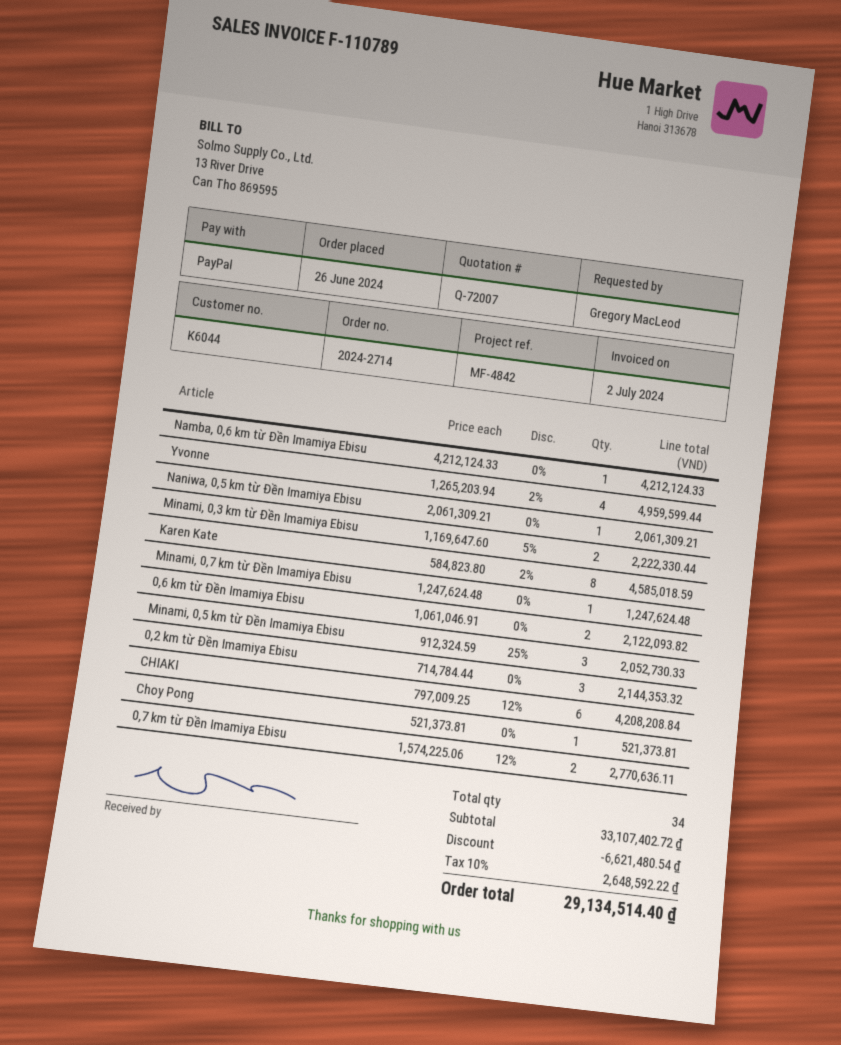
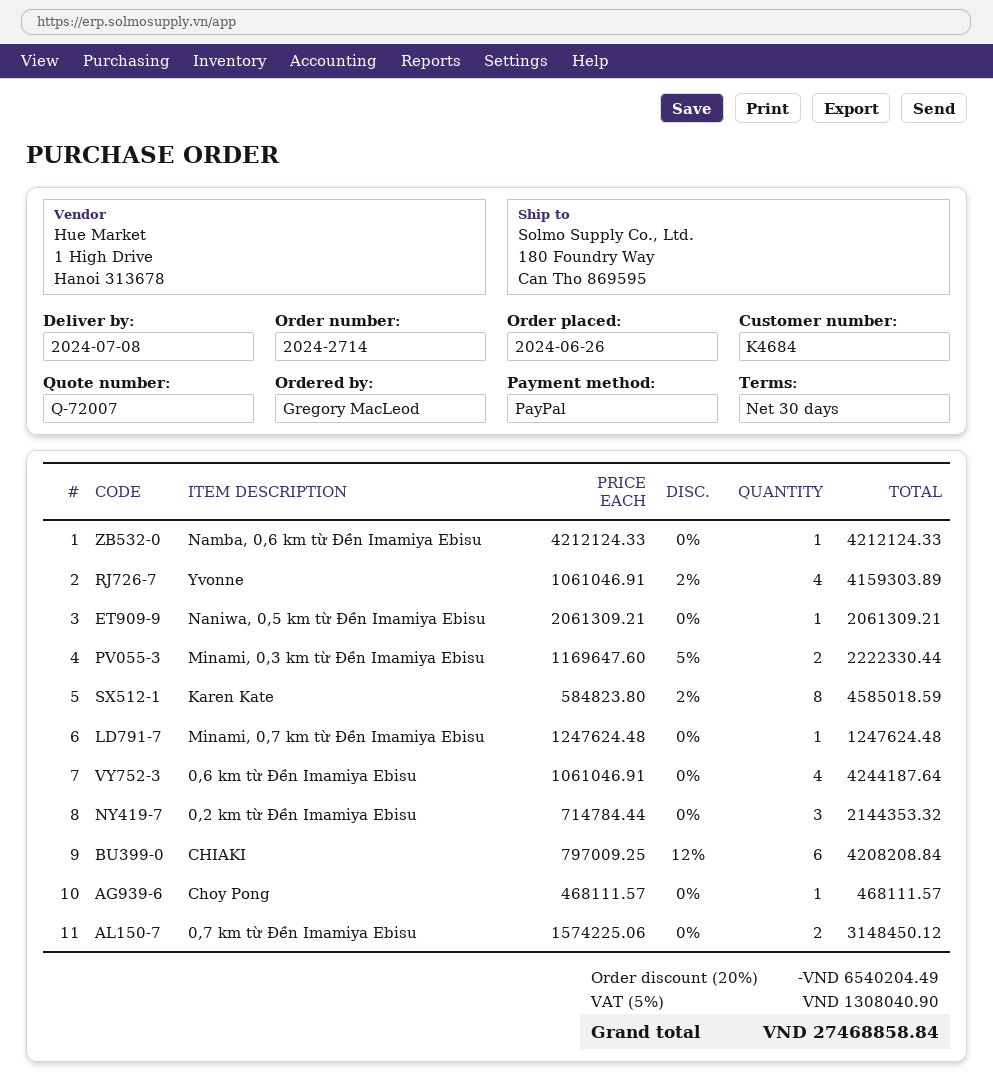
customer number: K6044 -> K4684
Yvonne: 4 x 1265203.94 - 2% = 4959599.44 -> 4 x 1061046.91 - 2% = 4159303.89
0,6 km từ Đền Imamiya Ebisu: 2 x 1061046.91 = 2122093.82 -> 4 x 1061046.91 = 4244187.64
Minami, 0,5 km từ Đền Imamiya Ebisu: 3 x 912324.59 - 25% = 2052730.33 -> none
Choy Pong: 1 x 521373.81 = 521373.81 -> 1 x 468111.57 = 468111.57
0,7 km từ Đền Imamiya Ebisu: 2 x 1574225.06 - 12% = 2770636.11 -> 2 x 1574225.06 = 3148450.12
discount: 6621480.54 -> 6540204.49
tax: 10% = 2648592.22 -> 5% = 1308040.90
total: 29134514.40 -> 27468858.84

